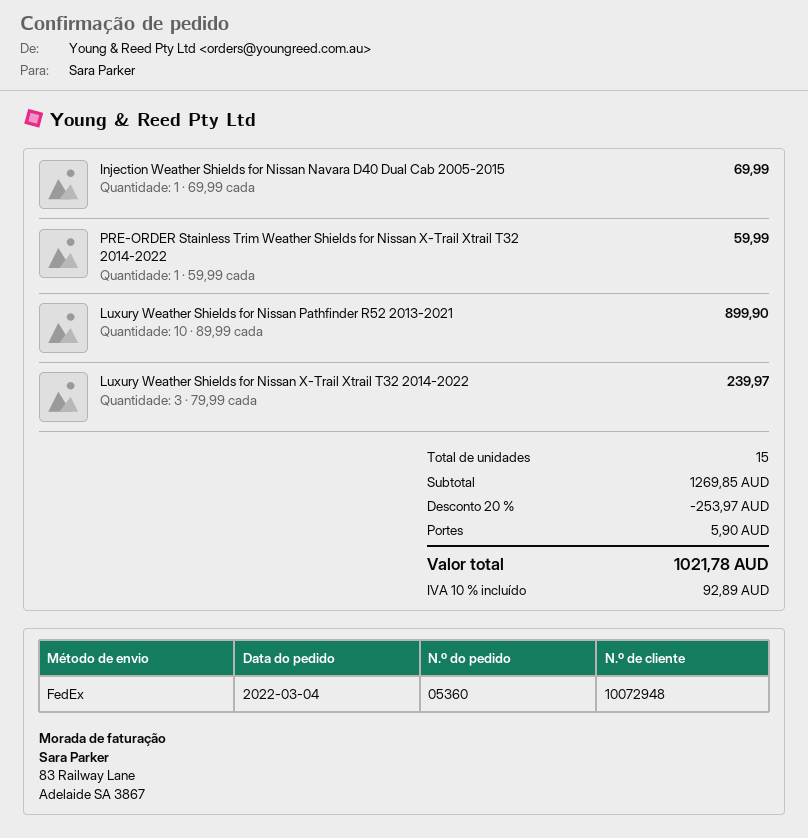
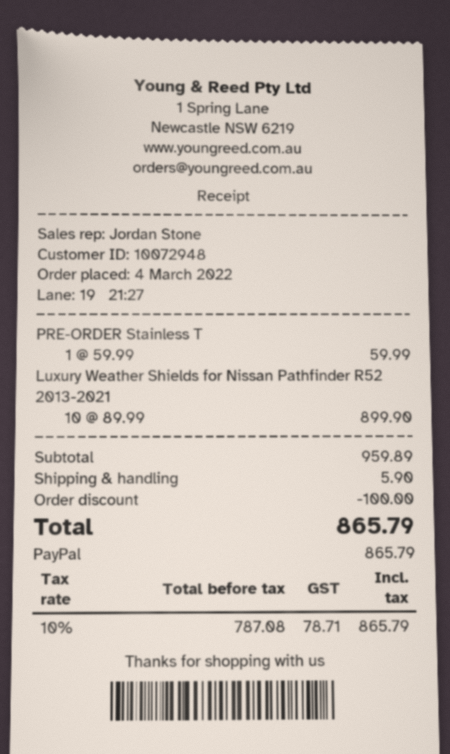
Injection Weather Shields for Nissan Navara D40 Dual Cab 2005-2015: 1 x 69.99 = 69.99 -> none
Luxury Weather Shields for Nissan X-Trail Xtrail T32 2014-2022: 3 x 79.99 = 239.97 -> none
subtotal: 1269.85 -> 959.89
discount: 253.97 -> 100.00
tax: 10% = 92.89 -> 10% = 78.71
total: 1021.78 -> 865.79

